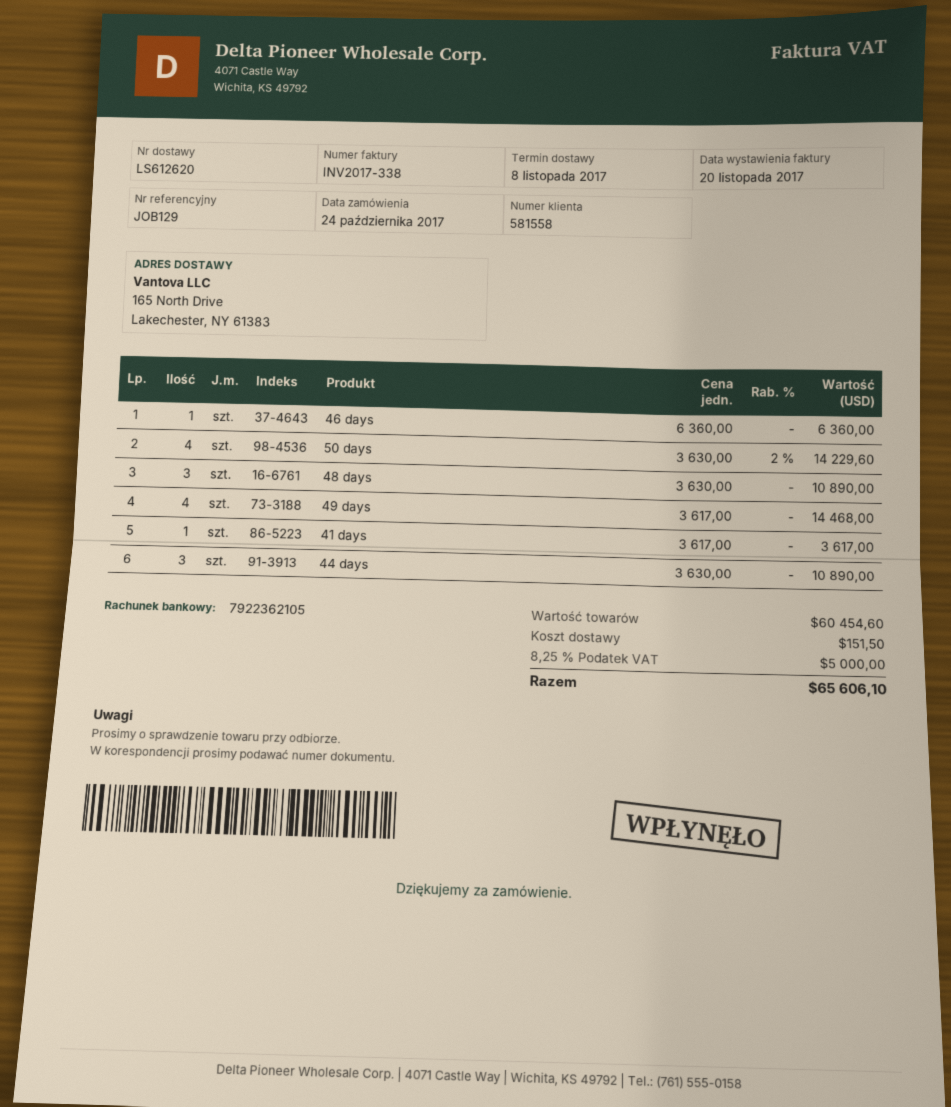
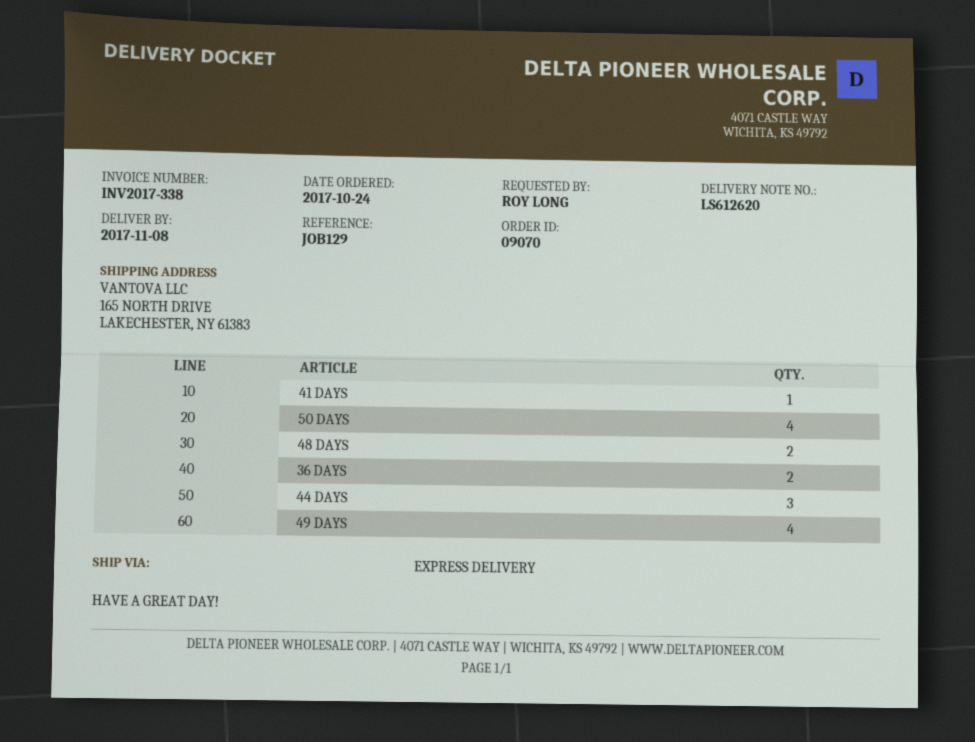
46 days: 1 -> none
48 days: 3 -> 2
36 DAYS: none -> 2

